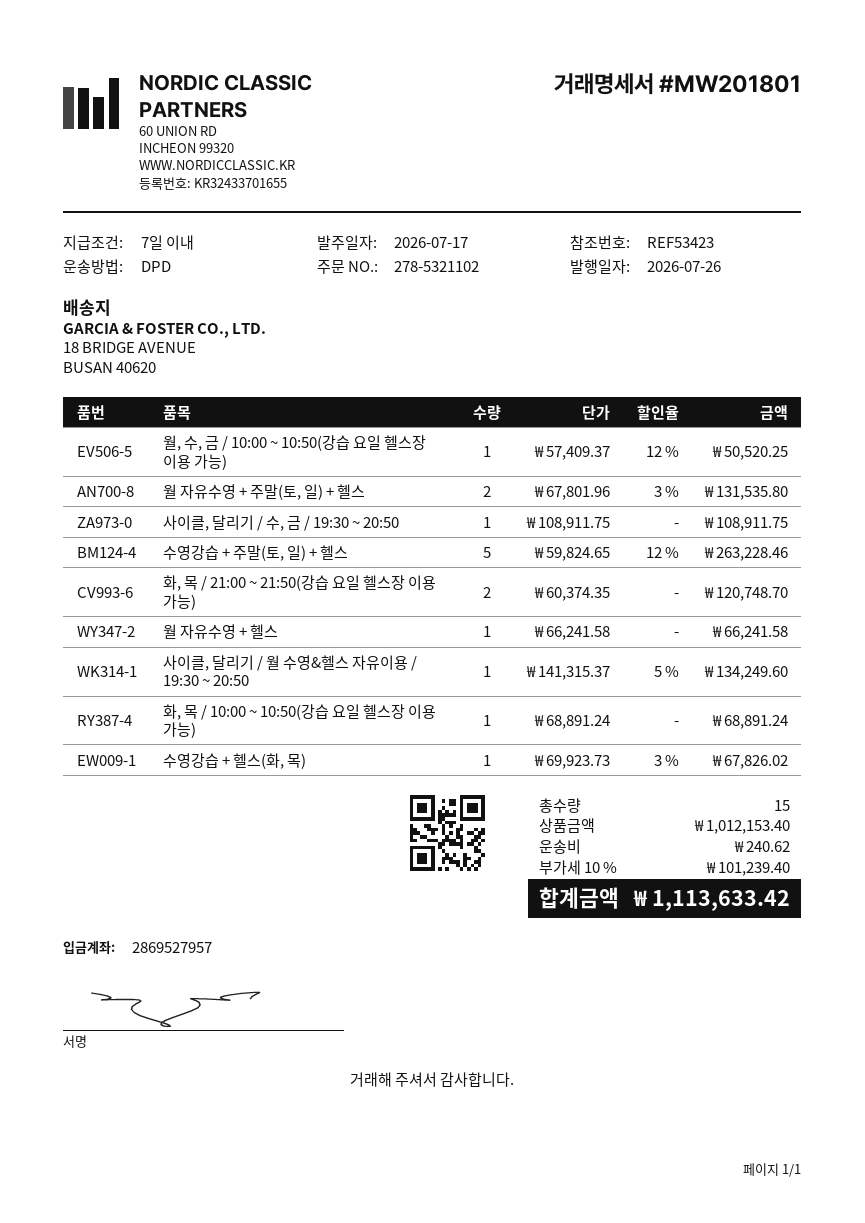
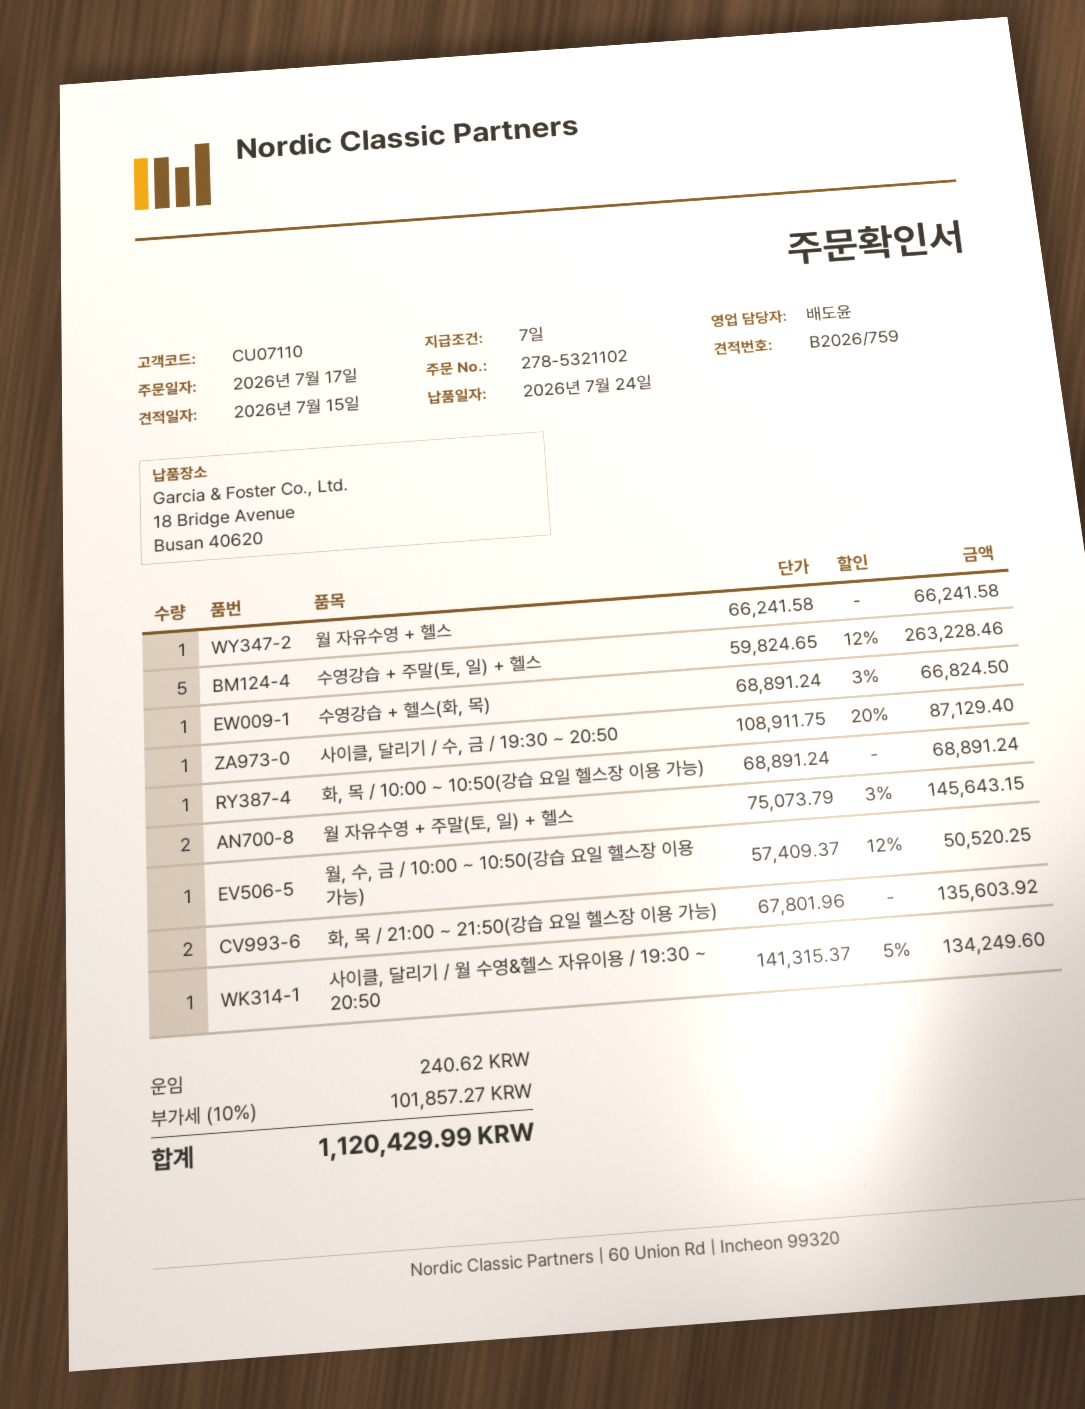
월 자유수영 + 주말(토, 일) + 헬스: 2 x 67801.96 - 3% = 131535.80 -> 2 x 75073.79 - 3% = 145643.15
사이클, 달리기 / 수, 금 / 19:30 ~ 20:50: 1 x 108911.75 = 108911.75 -> 1 x 108911.75 - 20% = 87129.40
화, 목 / 21:00 ~ 21:50(강습 요일 헬스장 이용 가능): 2 x 60374.35 = 120748.70 -> 2 x 67801.96 = 135603.92
수영강습 + 헬스(화, 목): 1 x 69923.73 - 3% = 67826.02 -> 1 x 68891.24 - 3% = 66824.50
tax: 10% = 101239.40 -> 10% = 101857.27
total: 1113633.42 -> 1120429.99

